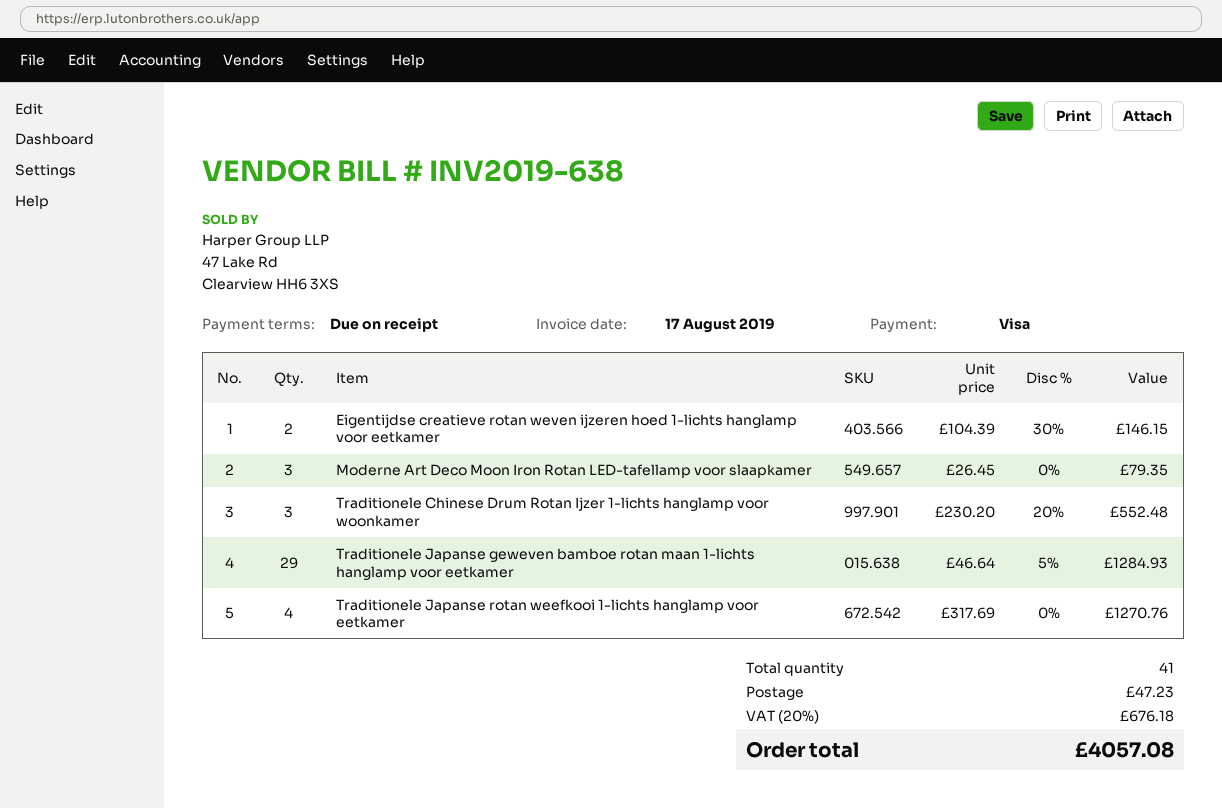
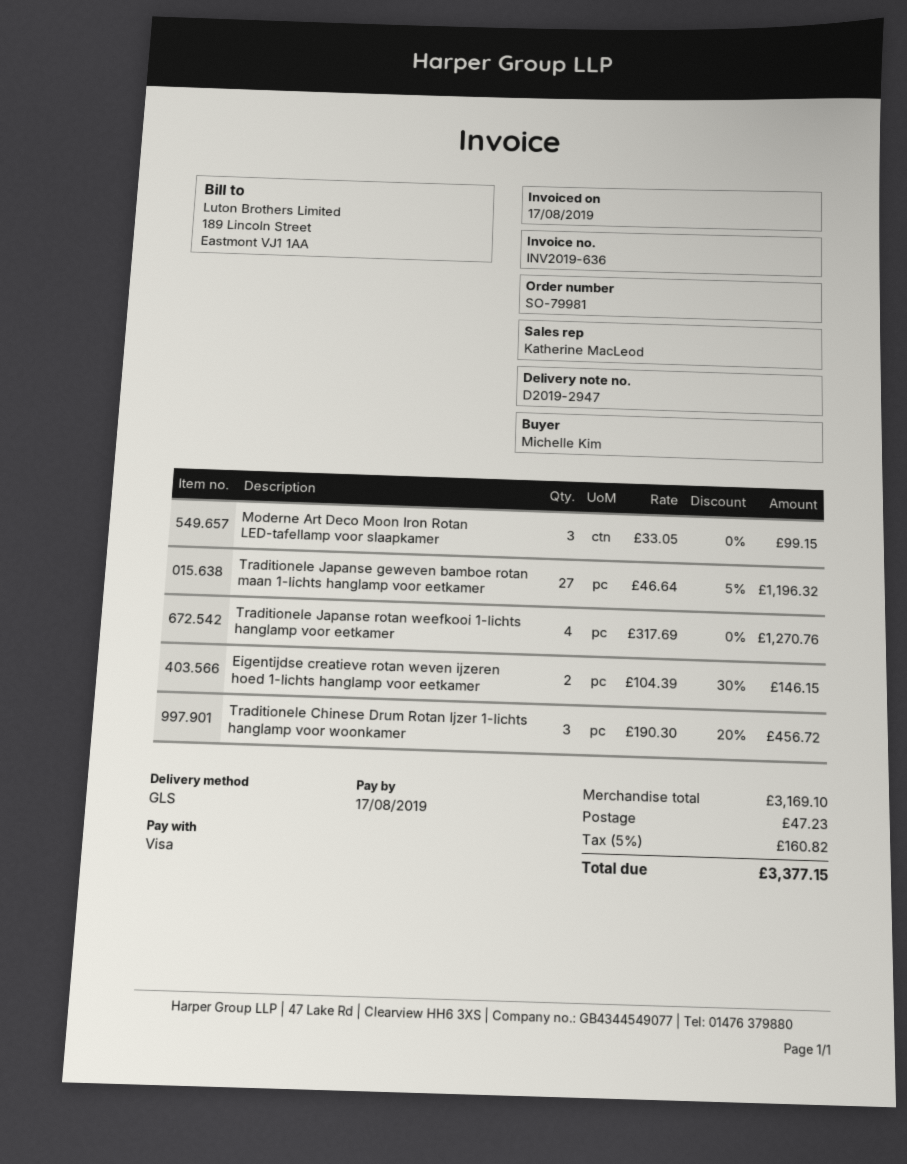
invoice number: INV2019-638 -> INV2019-636
Moderne Art Deco Moon Iron Rotan LED-tafellamp voor slaapkamer: 3 x 26.45 = 79.35 -> 3 x 33.05 = 99.15
Traditionele Chinese Drum Rotan Ijzer 1-lichts hanglamp voor woonkamer: 3 x 230.20 - 20% = 552.48 -> 3 x 190.30 - 20% = 456.72
Traditionele Japanse geweven bamboe rotan maan 1-lichts hanglamp voor eetkamer: 29 x 46.64 - 5% = 1284.93 -> 27 x 46.64 - 5% = 1196.32
tax: 20% = 676.18 -> 5% = 160.82
total: 4057.08 -> 3377.15

